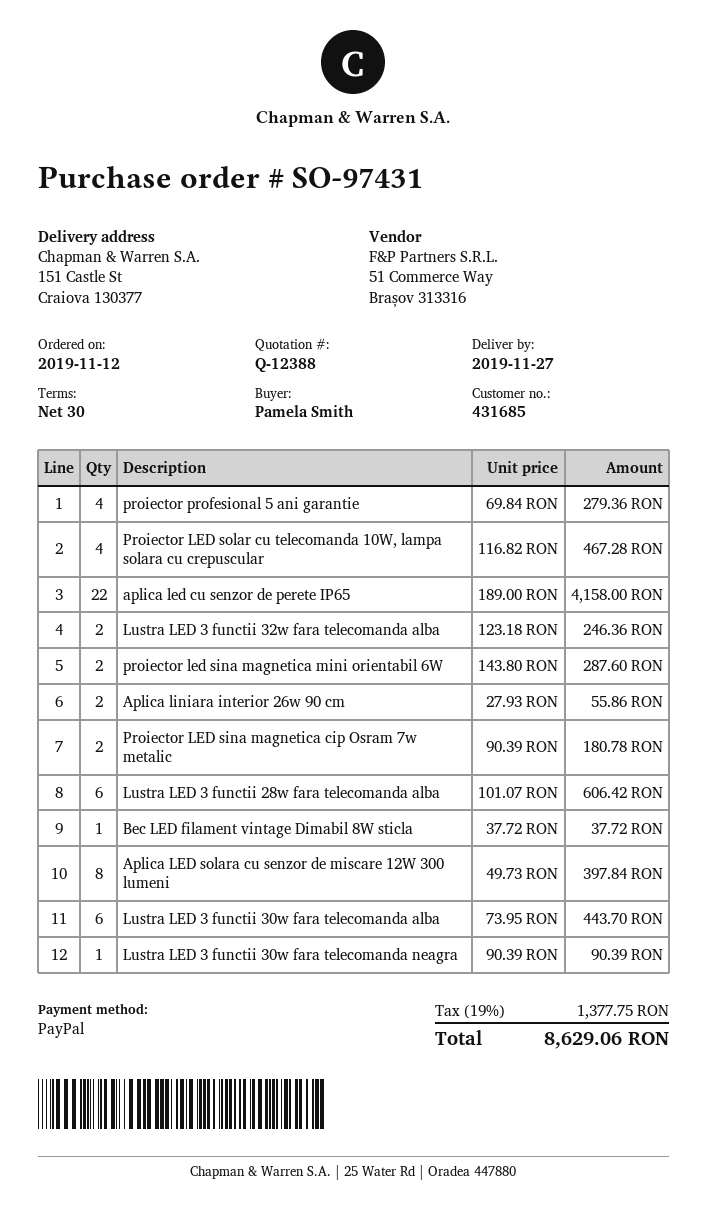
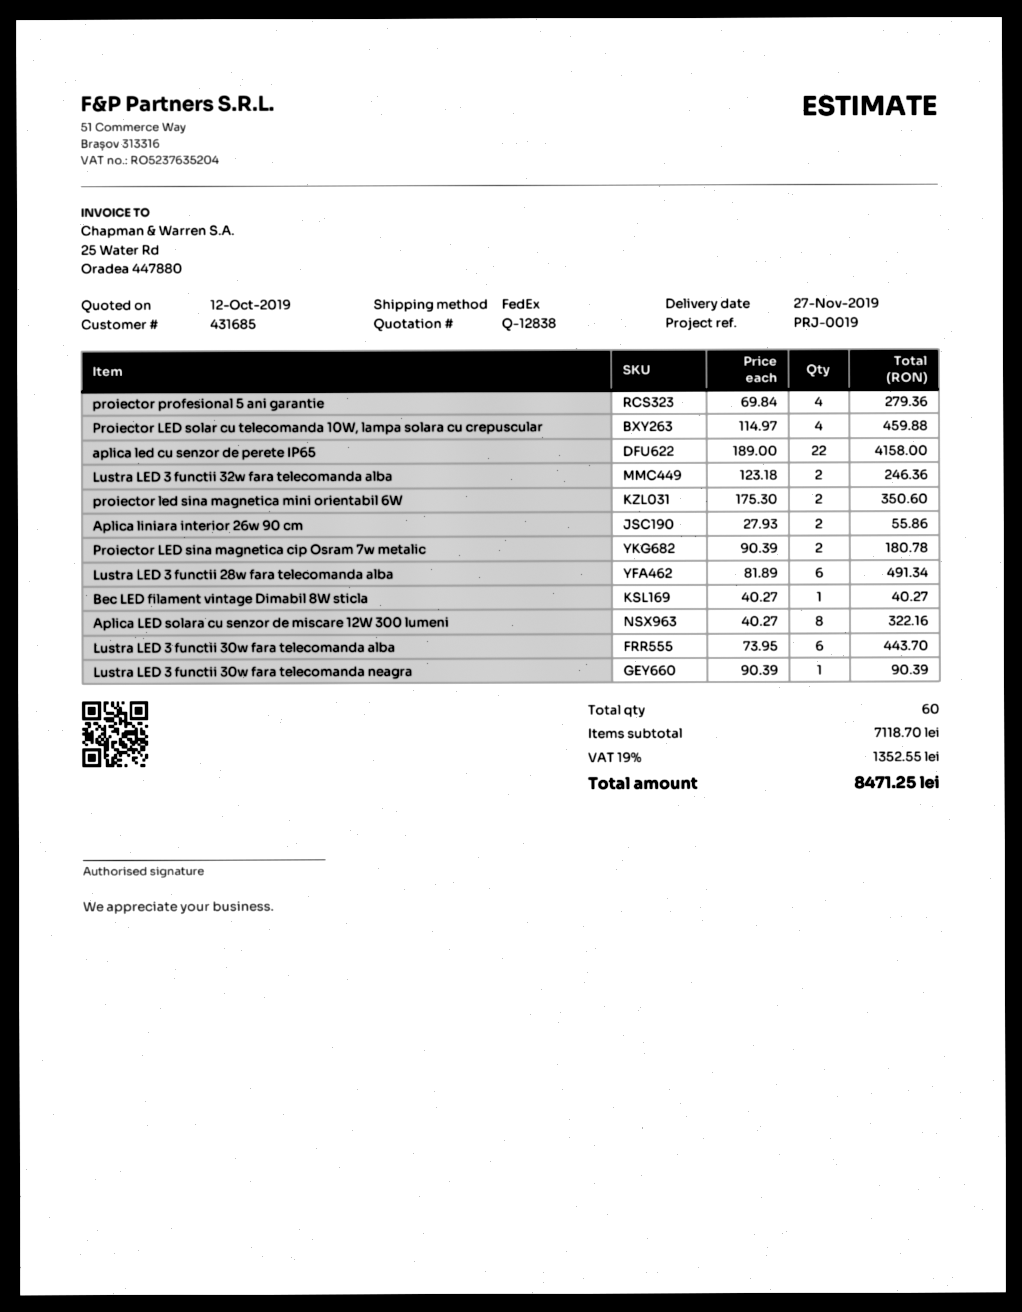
quote number: Q-12388 -> Q-12838
Proiector LED solar cu telecomanda 10W, lampa solara cu crepuscular: 4 x 116.82 = 467.28 -> 4 x 114.97 = 459.88
proiector led sina magnetica mini orientabil 6W: 2 x 143.80 = 287.60 -> 2 x 175.30 = 350.60
Lustra LED 3 functii 28w fara telecomanda alba: 6 x 101.07 = 606.42 -> 6 x 81.89 = 491.34
Bec LED filament vintage Dimabil 8W sticla: 1 x 37.72 = 37.72 -> 1 x 40.27 = 40.27
Aplica LED solara cu senzor de miscare 12W 300 lumeni: 8 x 49.73 = 397.84 -> 8 x 40.27 = 322.16
tax: 19% = 1377.75 -> 19% = 1352.55
total: 8629.06 -> 8471.25

